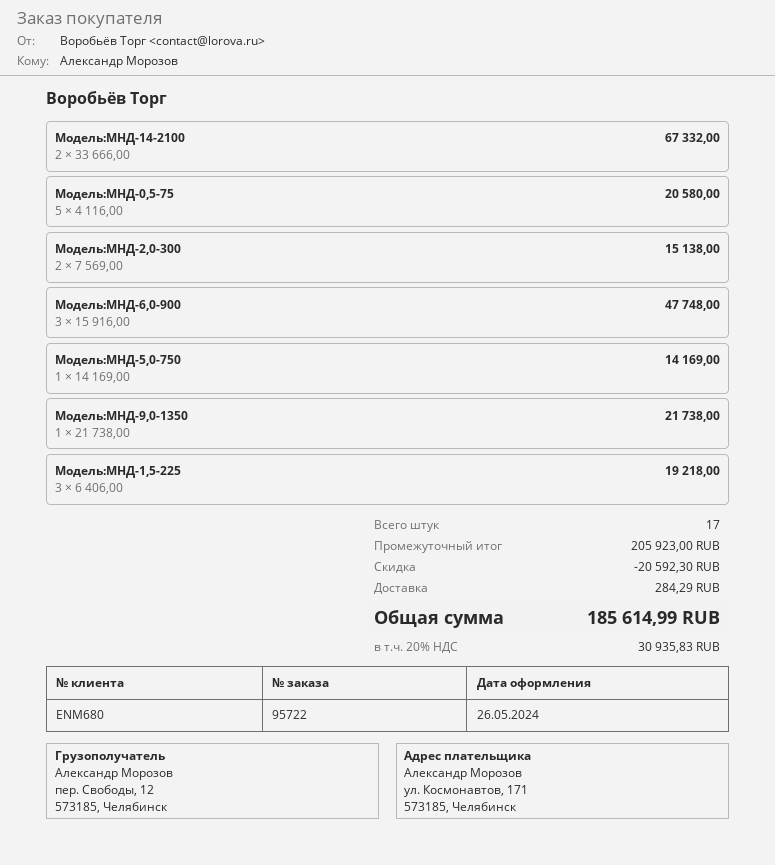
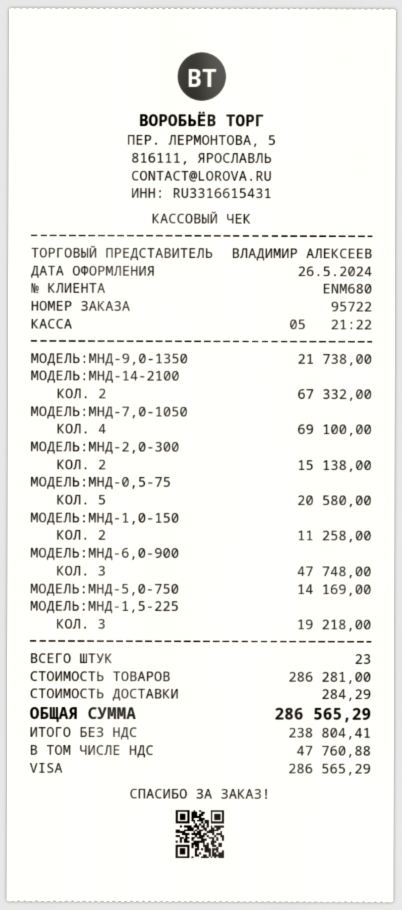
МОДЕЛЬ:МНД-7,0-1050: none -> 4 for 69100.00
МОДЕЛЬ:МНД-1,0-150: none -> 2 for 11258.00
total quantity: 17 -> 23
subtotal: 205923.00 -> 286281.00
discount: 20592.30 -> none
tax: 30935.83 -> 47760.88
total: 185614.99 -> 286565.29

